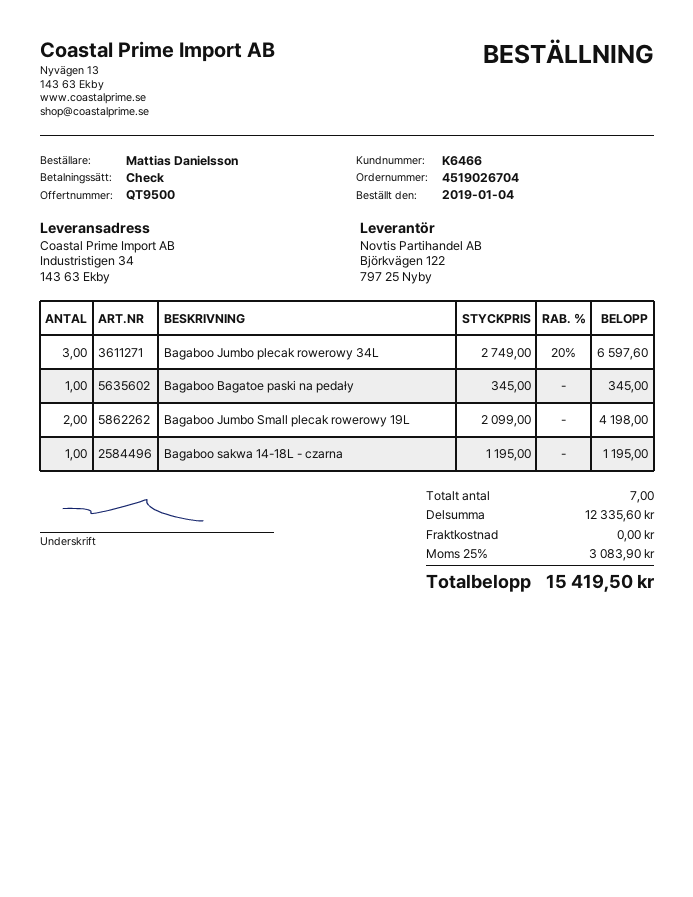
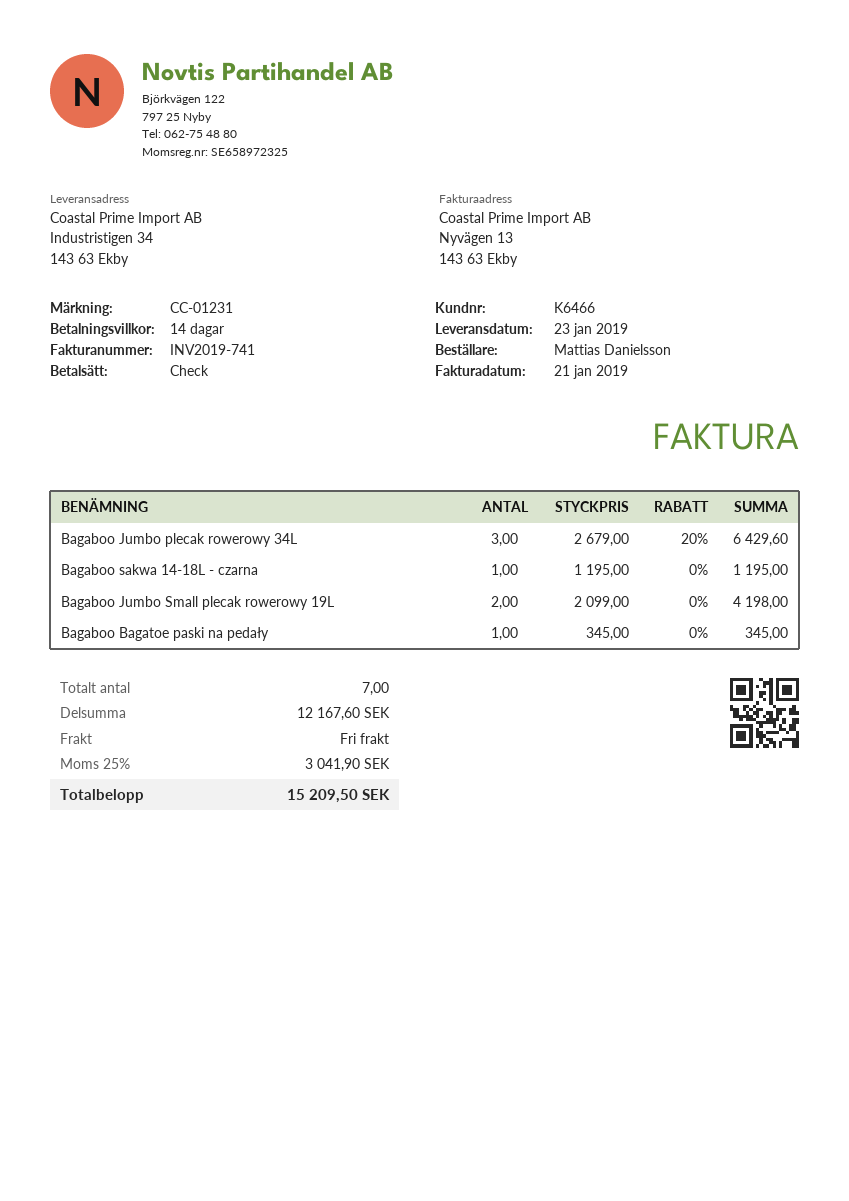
Bagaboo Jumbo plecak rowerowy 34L: 3 x 2749.00 - 20% = 6597.60 -> 3 x 2679.00 - 20% = 6429.60
subtotal: 12335.60 -> 12167.60
tax: 25% = 3083.90 -> 25% = 3041.90
total: 15419.50 -> 15209.50

